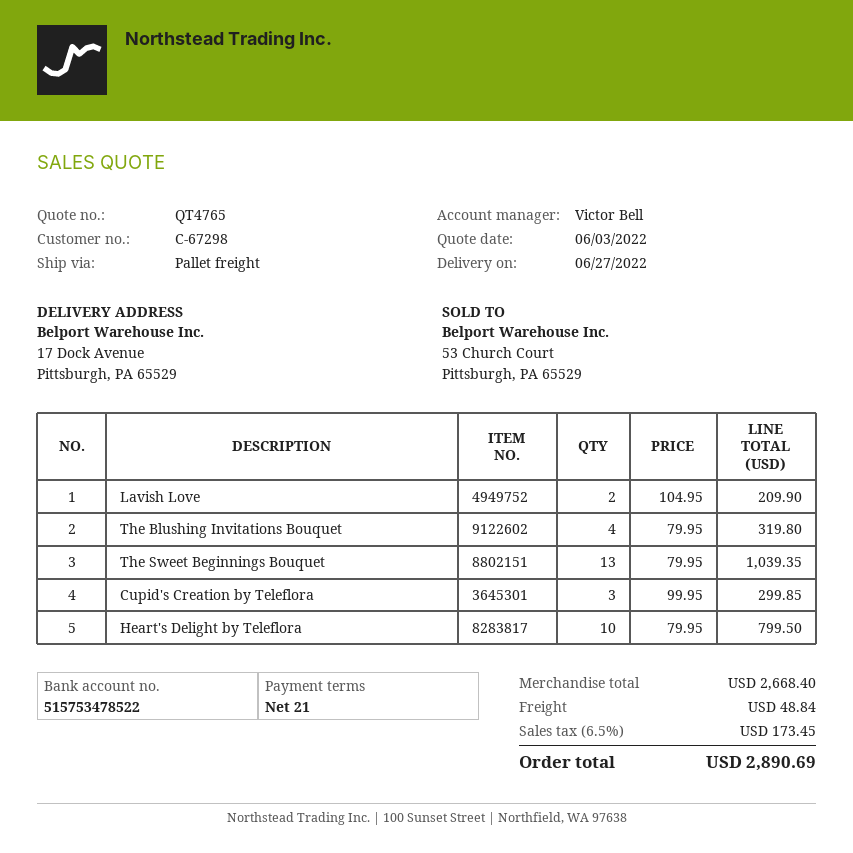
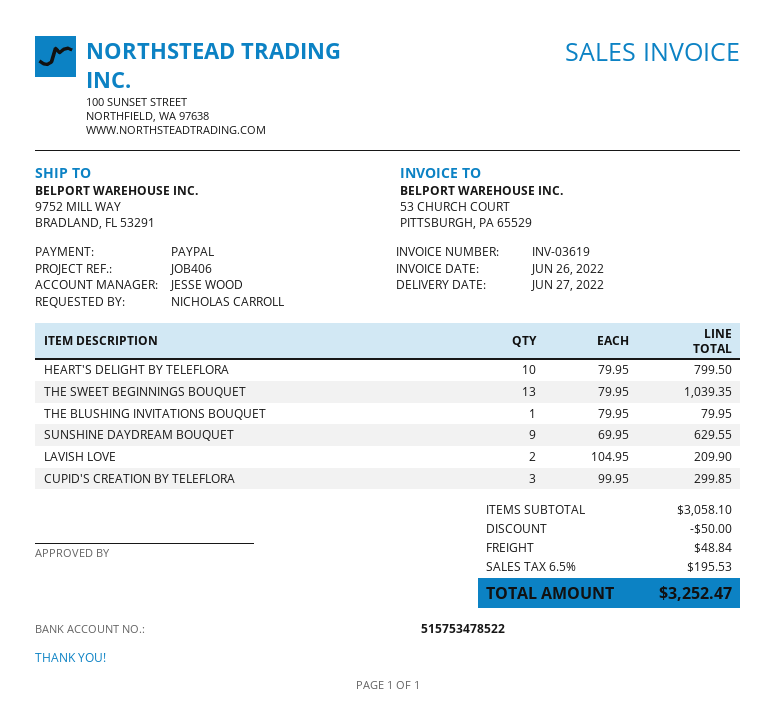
sales rep: Victor Bell -> JESSE WOOD
ship to: 17 Dock Avenue, Pittsburgh, PA 65529 -> 9752 MILL WAY, BRADLAND, FL 53291
The Blushing Invitations Bouquet: 4 x 79.95 = 319.80 -> 1 x 79.95 = 79.95
SUNSHINE DAYDREAM BOUQUET: none -> 9 x 69.95 = 629.55
subtotal: 2668.40 -> 3058.10
discount: none -> 50.00
tax: 6.5% = 173.45 -> 6.5% = 195.53
total: 2890.69 -> 3252.47

